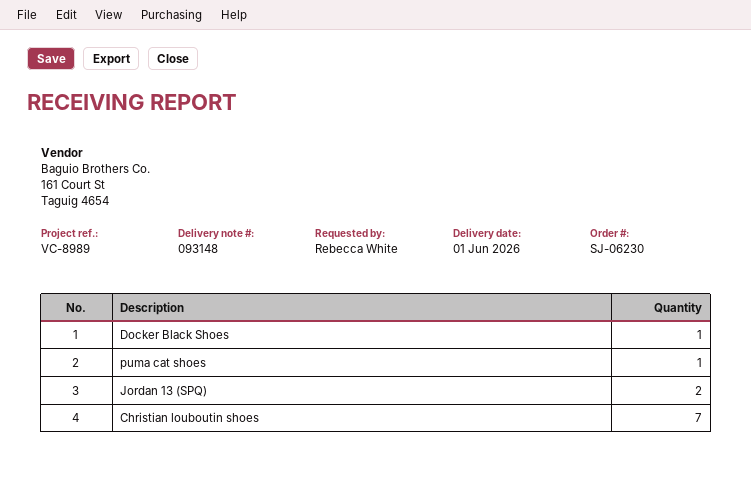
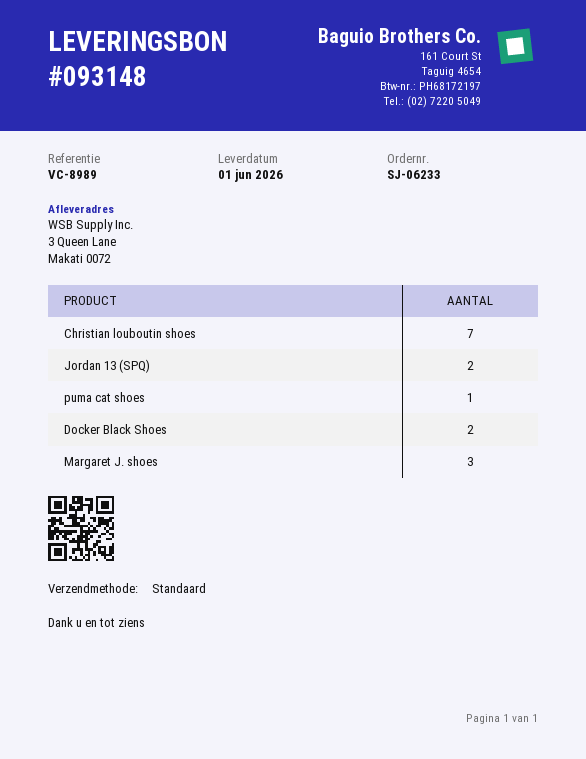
order number: SJ-06230 -> SJ-06233
Docker Black Shoes: 1 -> 2
Margaret J. shoes: none -> 3

